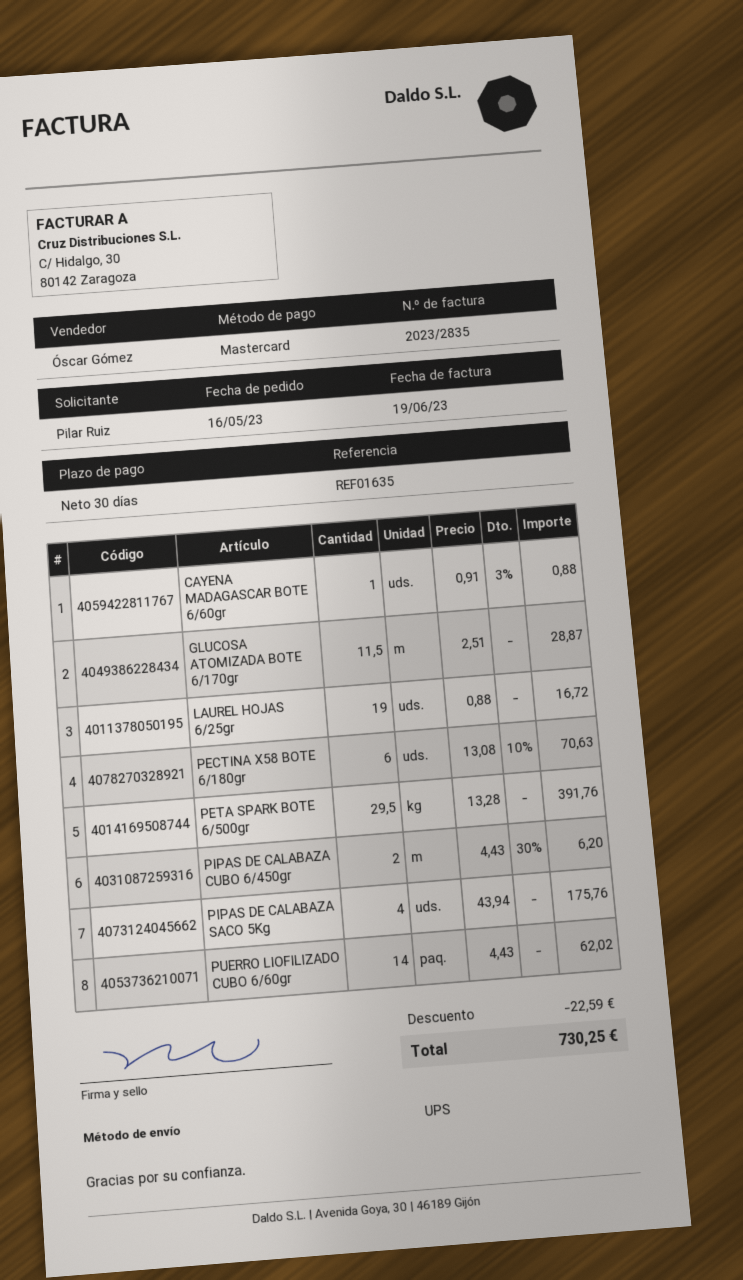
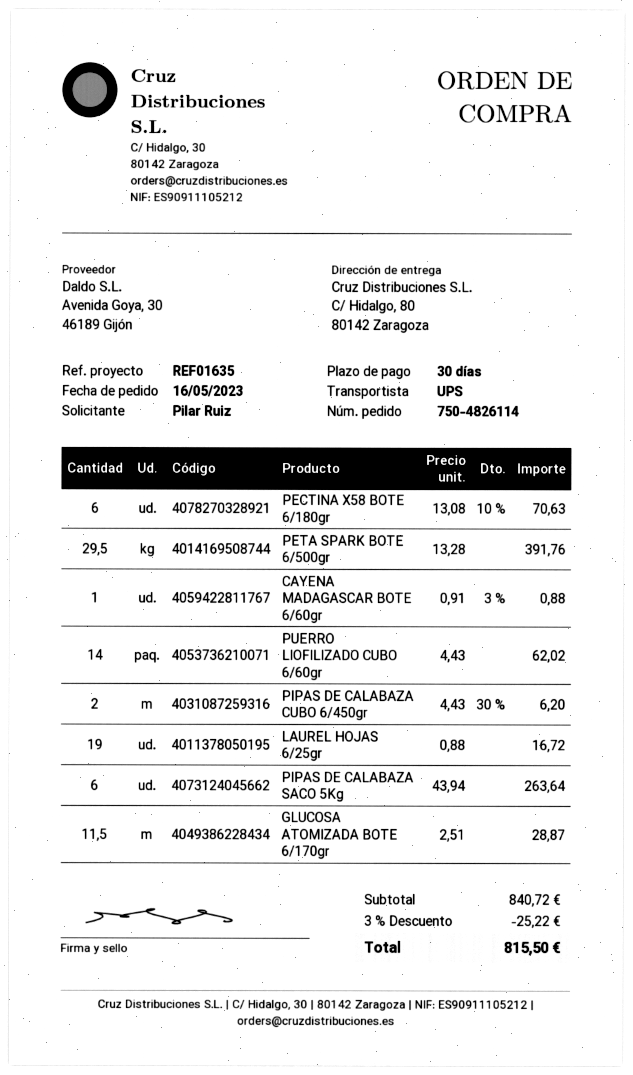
PIPAS DE CALABAZA SACO 5Kg: 4 x 43.94 = 175.76 -> 6 x 43.94 = 263.64
discount: 22.59 -> 25.22
total: 730.25 -> 815.50

